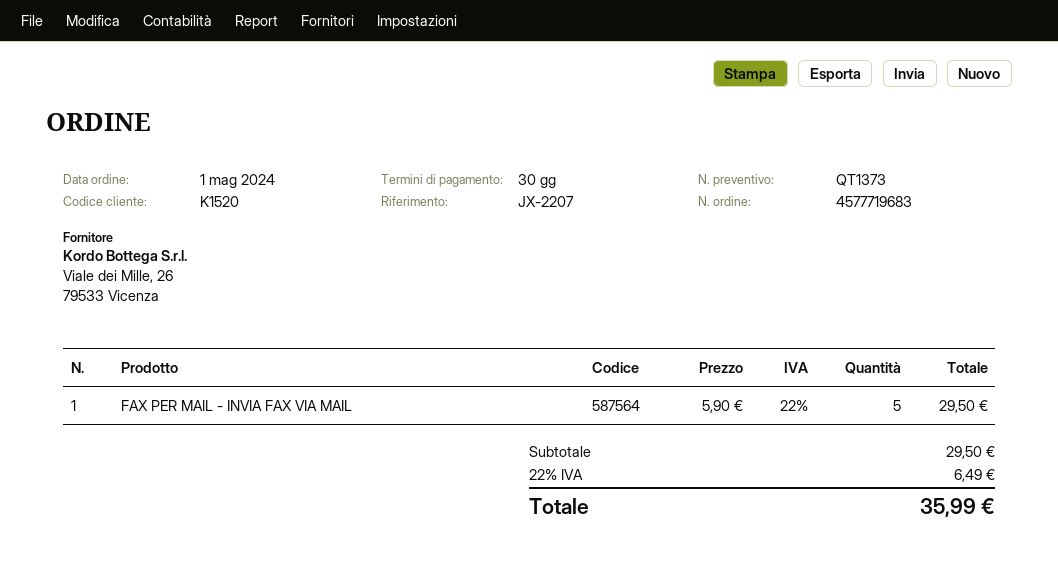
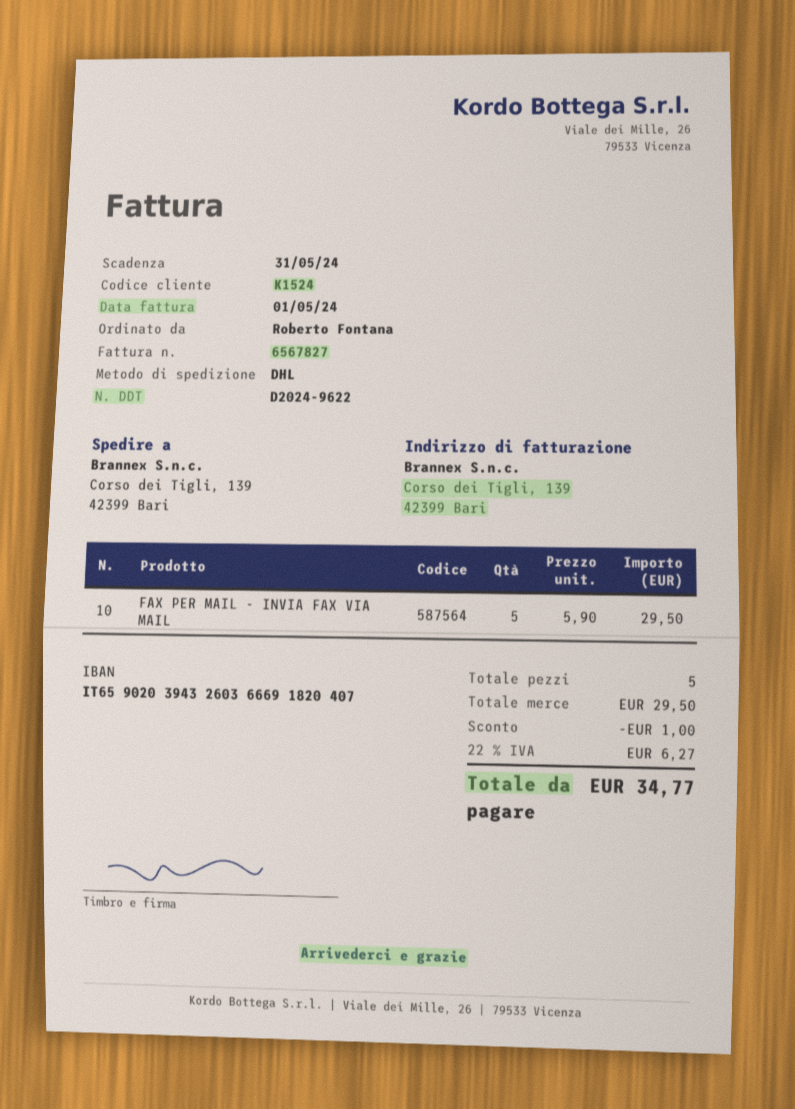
customer number: K1520 -> K1524
discount: none -> 1.00
tax: 22% = 6.49 -> 22% = 6.27
total: 35.99 -> 34.77

